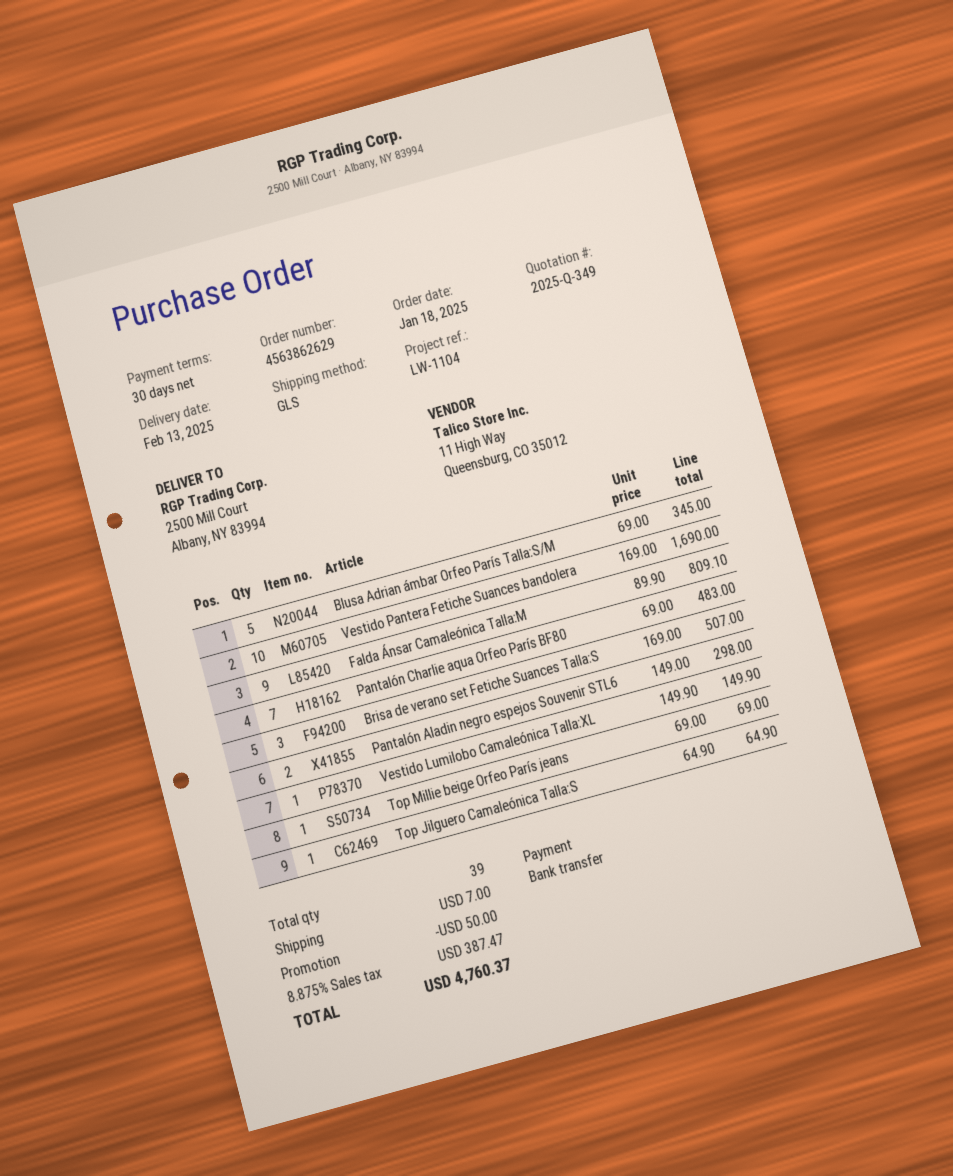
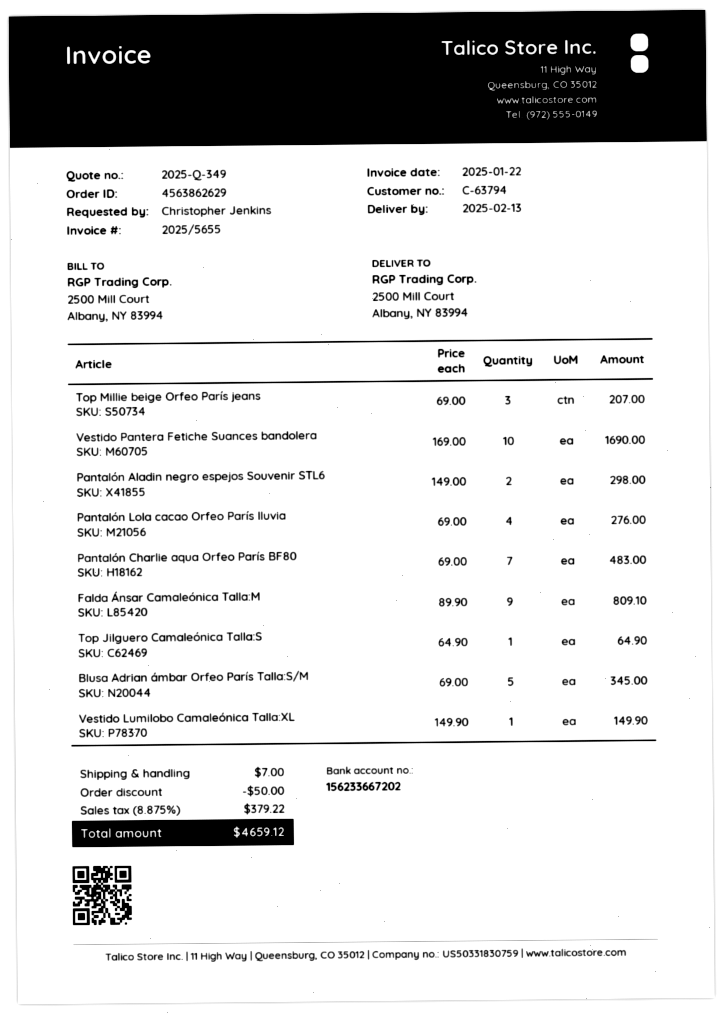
Brisa de verano set Fetiche Suances Talla:S: 3 x 169.00 = 507.00 -> none
Top Millie beige Orfeo París jeans: 1 x 69.00 = 69.00 -> 3 x 69.00 = 207.00
Pantalón Lola cacao Orfeo París lluvia: none -> 4 x 69.00 = 276.00
tax: 8.875% = 387.47 -> 8.875% = 379.22
total: 4760.37 -> 4659.12

